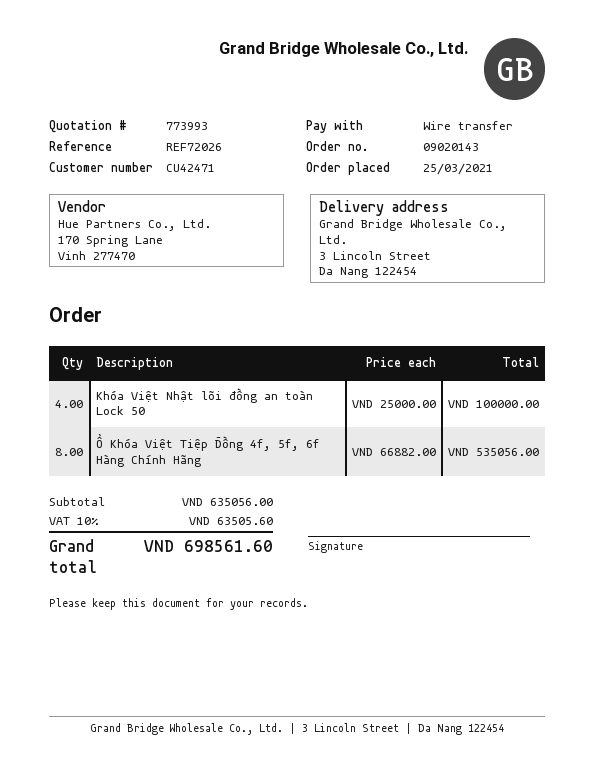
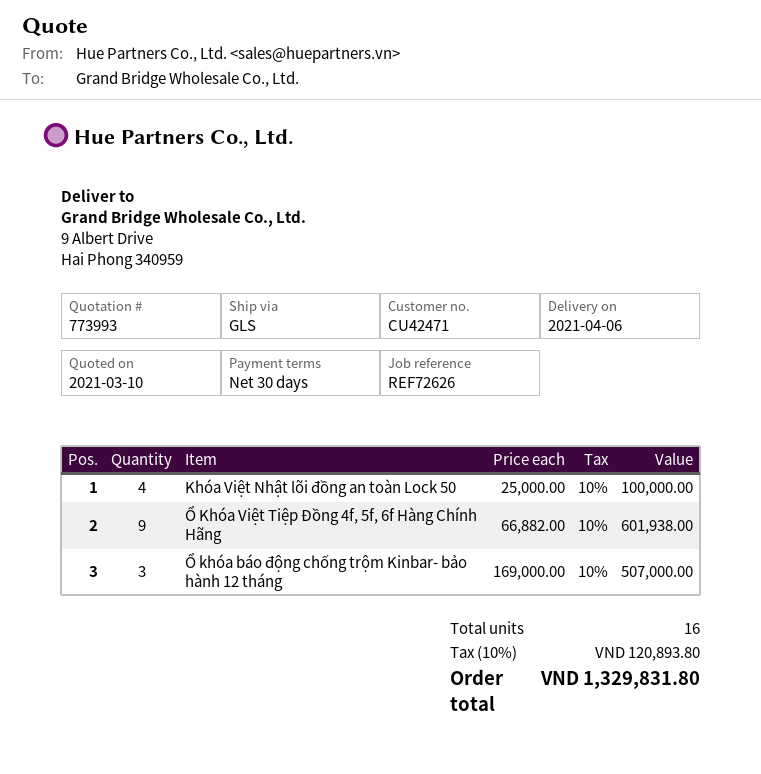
reference: REF72026 -> REF72626
ship to: 3 Lincoln Street, Da Nang 122454 -> 9 Albert Drive, Hai Phong 340959
Ổ Khóa Việt Tiệp Đồng 4f, 5f, 6f Hàng Chính Hãng: 8 x 66882.00 = 535056.00 -> 9 x 66882.00 = 601938.00
Ổ khóa báo động chống trộm Kinbar- bảo hành 12 tháng: none -> 3 x 169000.00 = 507000.00
tax: 10% = 63505.60 -> 10% = 120893.80
total: 698561.60 -> 1329831.80

